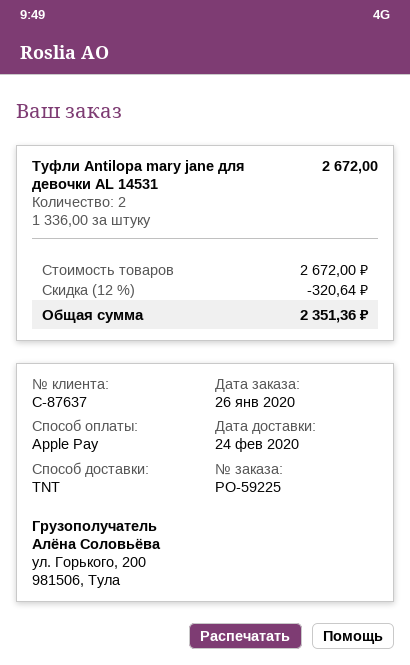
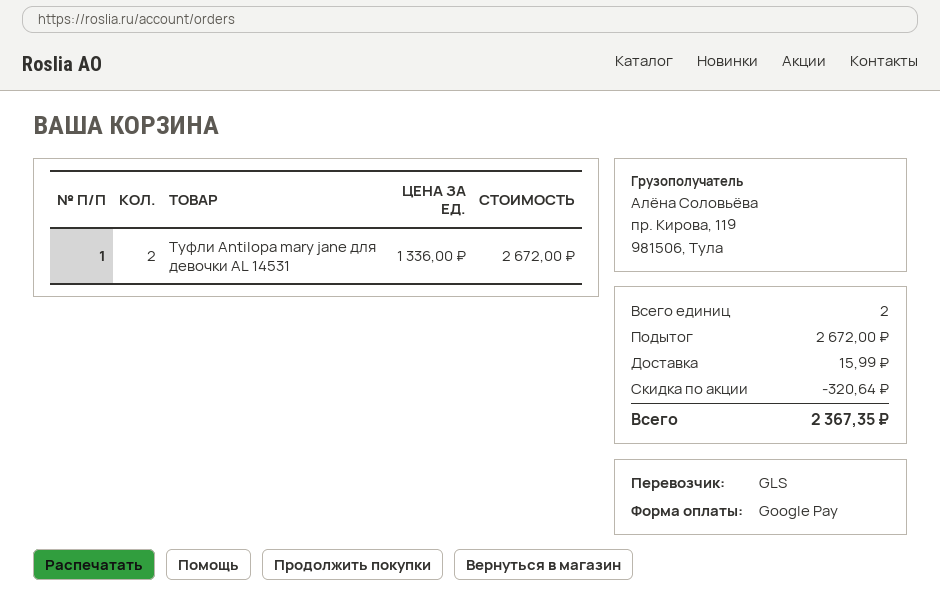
payment method: Apple Pay -> Google Pay
shipping method: TNT -> GLS
ship to: ул. Горького, 200, 981506, Тула -> пр. Кирова, 119, 981506, Тула
shipping: none -> 15.99
total: 2351.36 -> 2367.35

